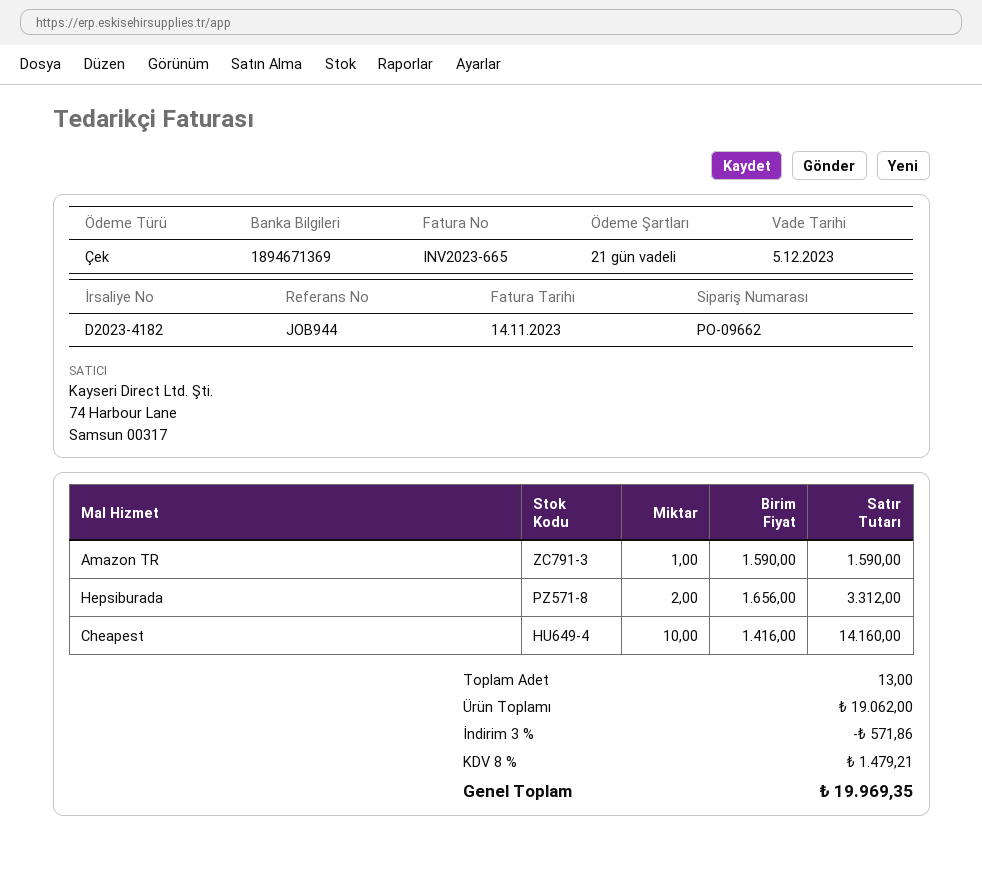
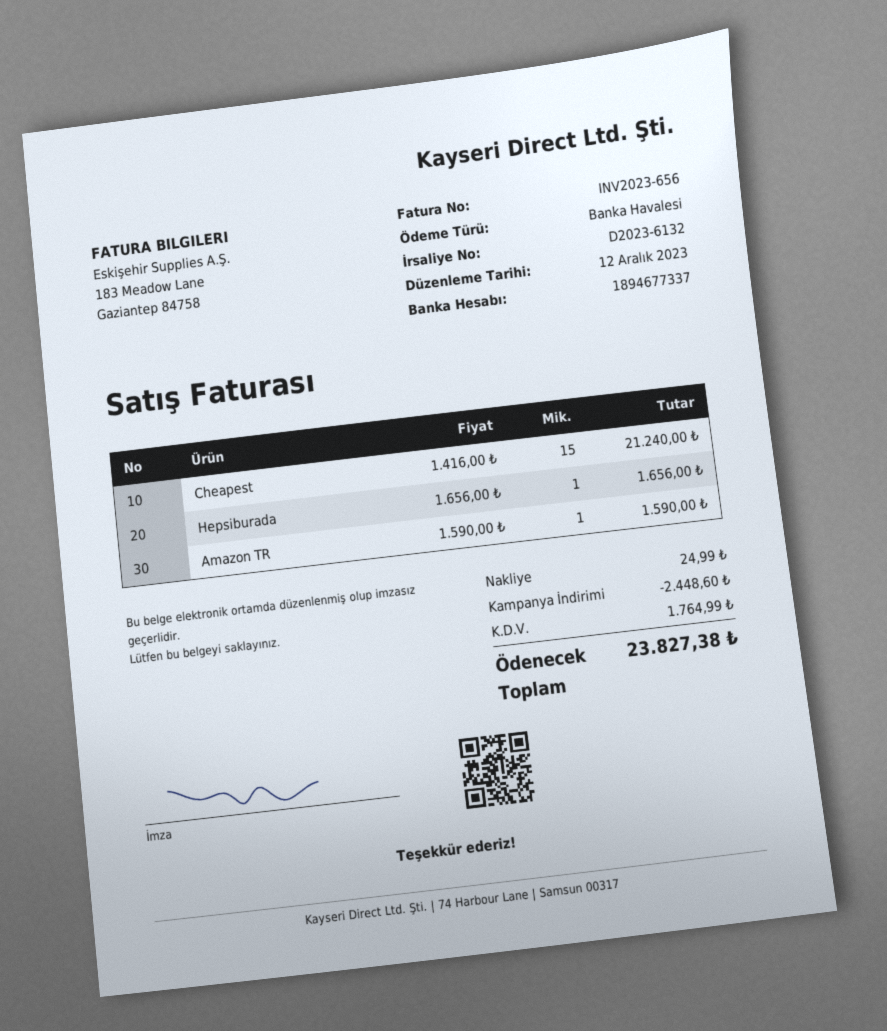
delivery note number: D2023-4182 -> D2023-6132
invoice number: INV2023-665 -> INV2023-656
invoice date: 2023-11-14 -> 2023-12-12
payment method: cheque -> bank transfer
bank account: 1894671369 -> 1894677337
Hepsiburada: 2 x 1656.00 = 3312.00 -> 1 x 1656.00 = 1656.00
Cheapest: 10 x 1416.00 = 14160.00 -> 15 x 1416.00 = 21240.00
discount: 571.86 -> 2448.60
shipping: none -> 24.99
tax: 1479.21 -> 1764.99
total: 19969.35 -> 23827.38

